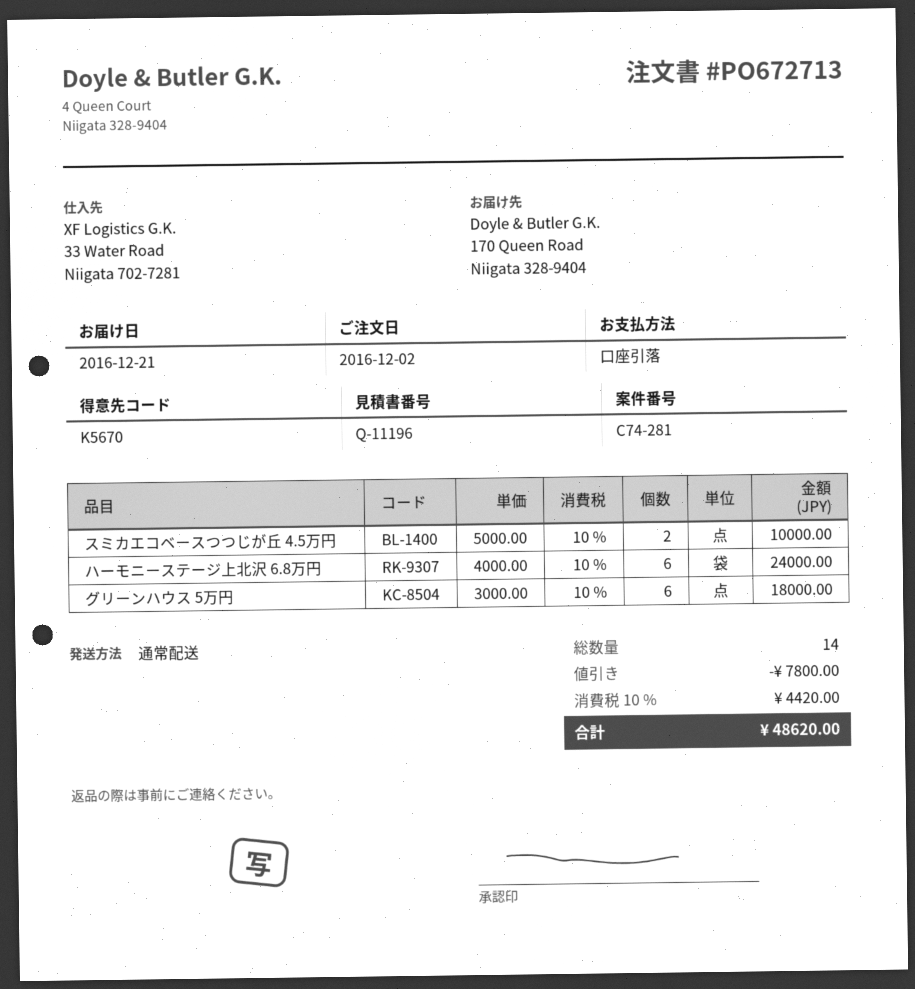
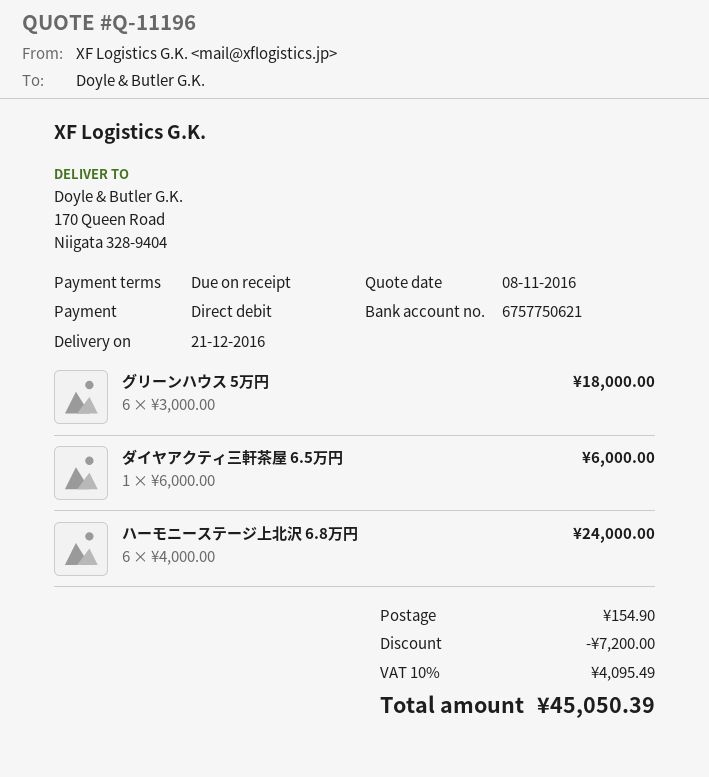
スミカエコベースつつじが丘 4.5万円: 2 x 5000.00 = 10000.00 -> none
ダイヤアクティ三軒茶屋 6.5万円: none -> 1 x 6000.00 = 6000.00
discount: 7800.00 -> 7200.00
shipping: none -> 154.90
tax: 10% = 4420.00 -> 10% = 4095.49
total: 48620.00 -> 45050.39

